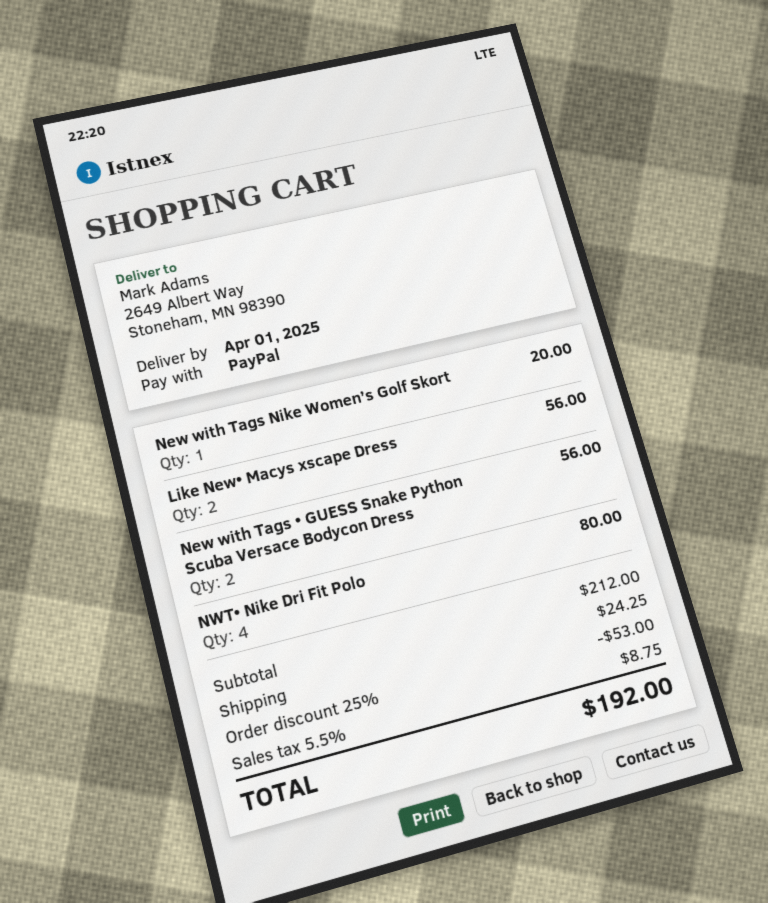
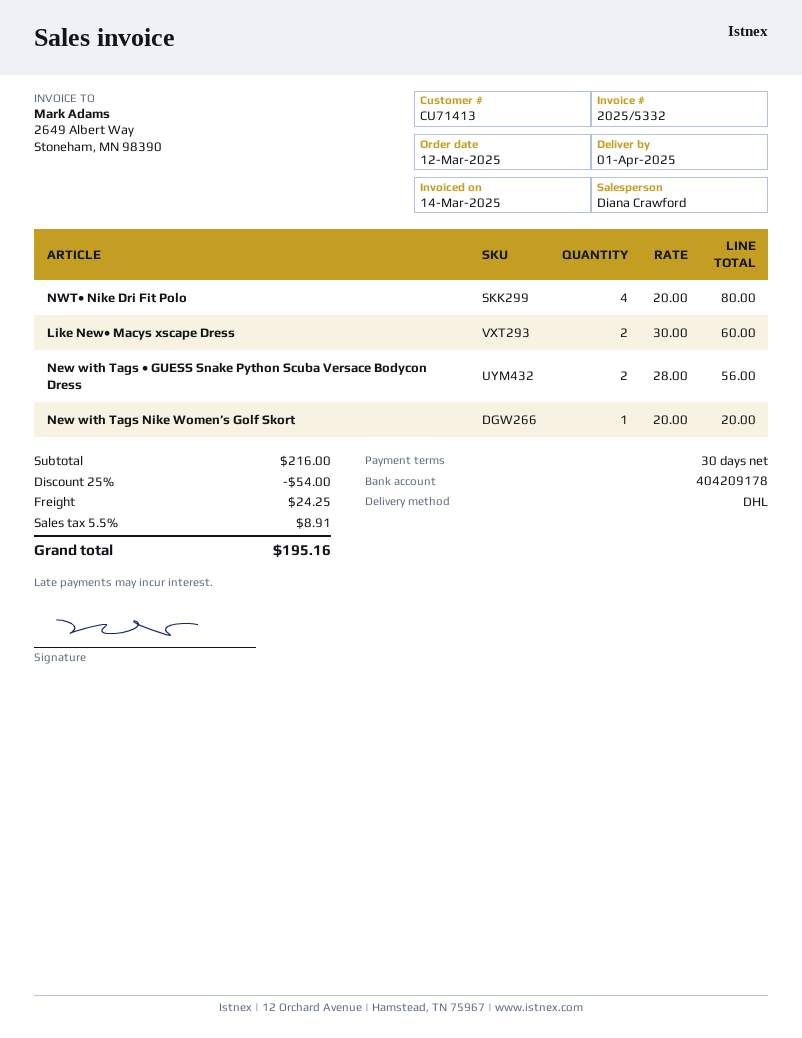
Like New• Macys xscape Dress: 2 for 56.00 -> 2 for 60.00
subtotal: 212.00 -> 216.00
discount: 25% = 53.00 -> 25% = 54.00
tax: 5.5% = 8.75 -> 5.5% = 8.91
total: 192.00 -> 195.16

